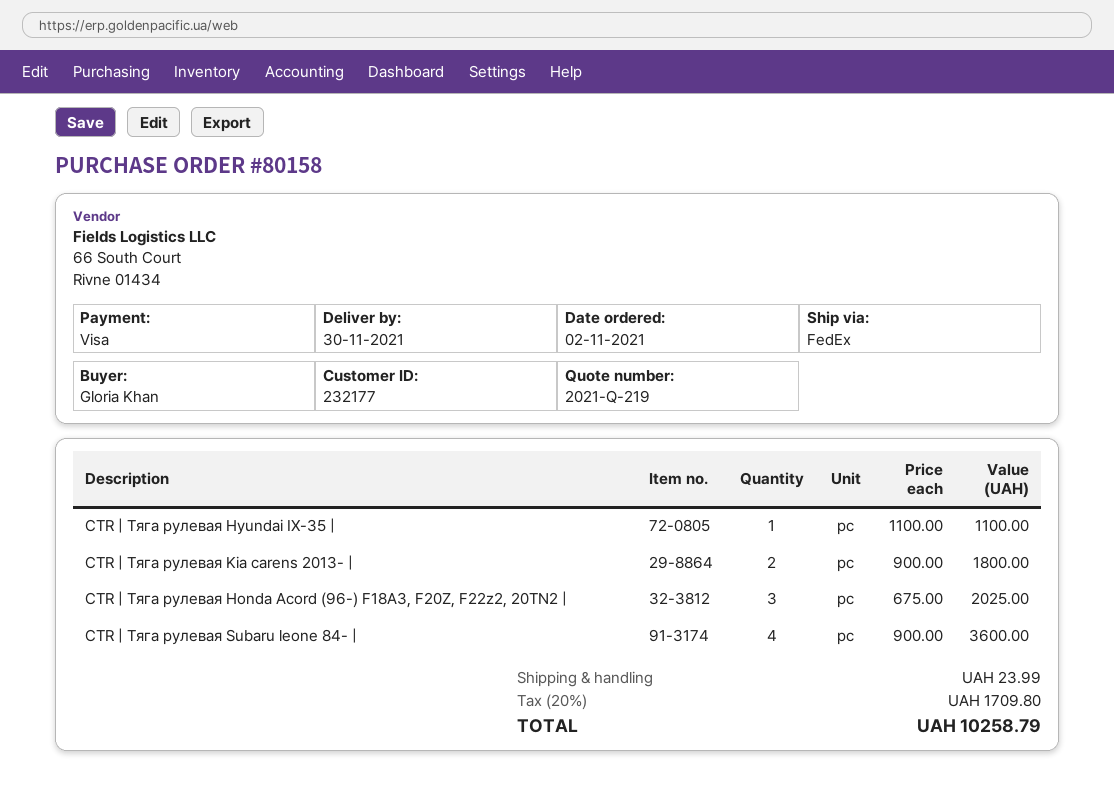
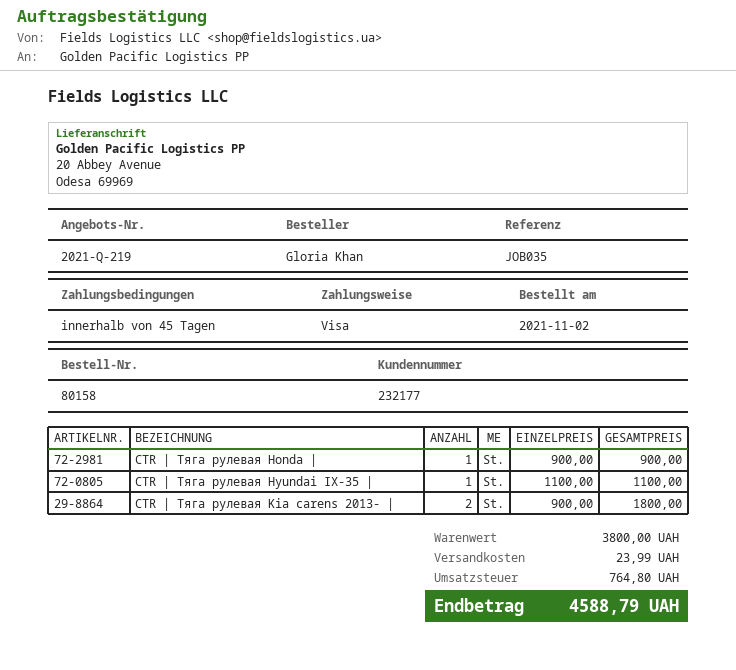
CTR | Тяга рулевая Honda Acord (96-) F18A3, F20Z, F22z2, 20TN2 |: 3 x 675.00 = 2025.00 -> none
CTR | Тяга рулевая Subaru leone 84- |: 4 x 900.00 = 3600.00 -> none
CTR | Тяга рулевая Honda |: none -> 1 x 900.00 = 900.00
tax: 1709.80 -> 764.80
total: 10258.79 -> 4588.79

